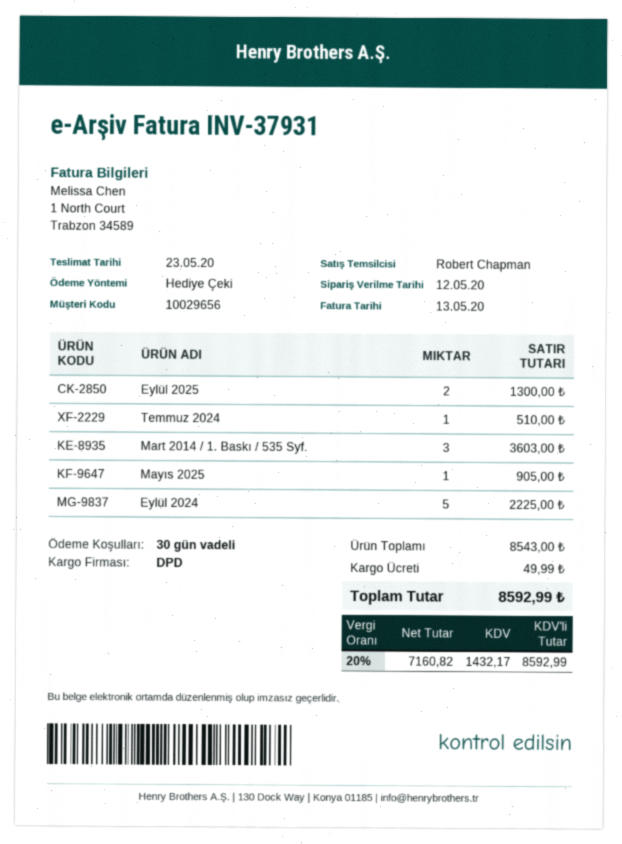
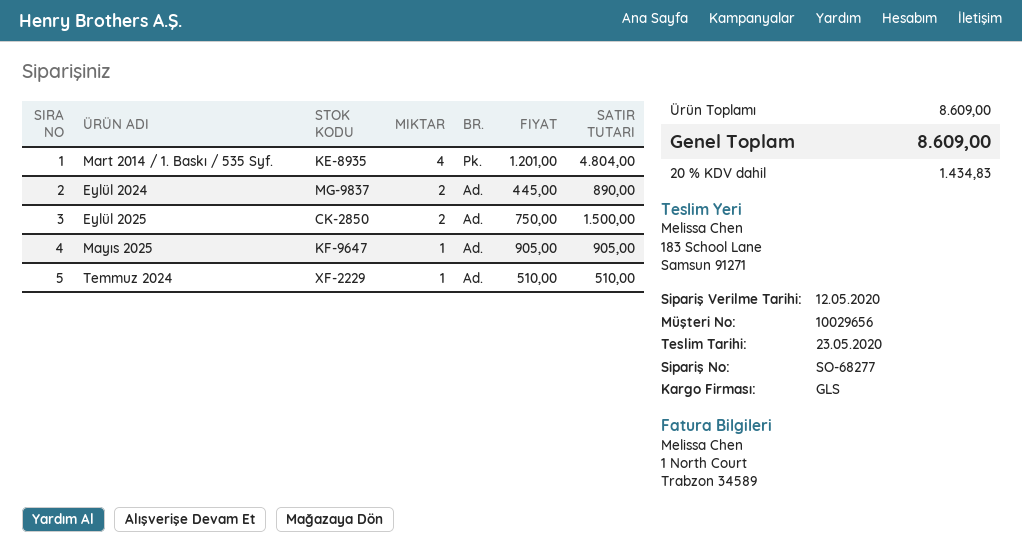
shipping method: DPD -> GLS
Eylül 2025: 2 for 1300.00 -> 2 for 1500.00
Mart 2014 / 1. Baskı / 535 Syf.: 3 for 3603.00 -> 4 for 4804.00
Eylül 2024: 5 for 2225.00 -> 2 for 890.00
subtotal: 8543.00 -> 8609.00
shipping: 49.99 -> none
tax: 20% = 1432.17 -> 20% = 1434.83
total: 8592.99 -> 8609.00

